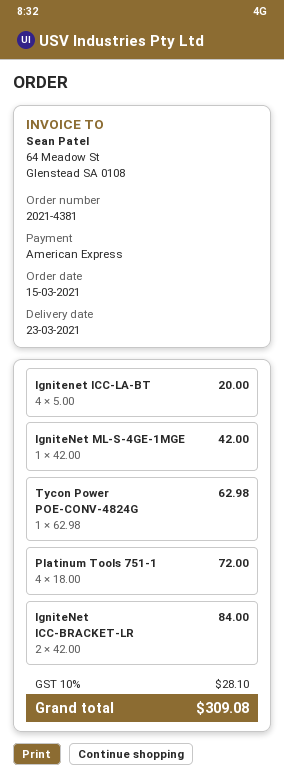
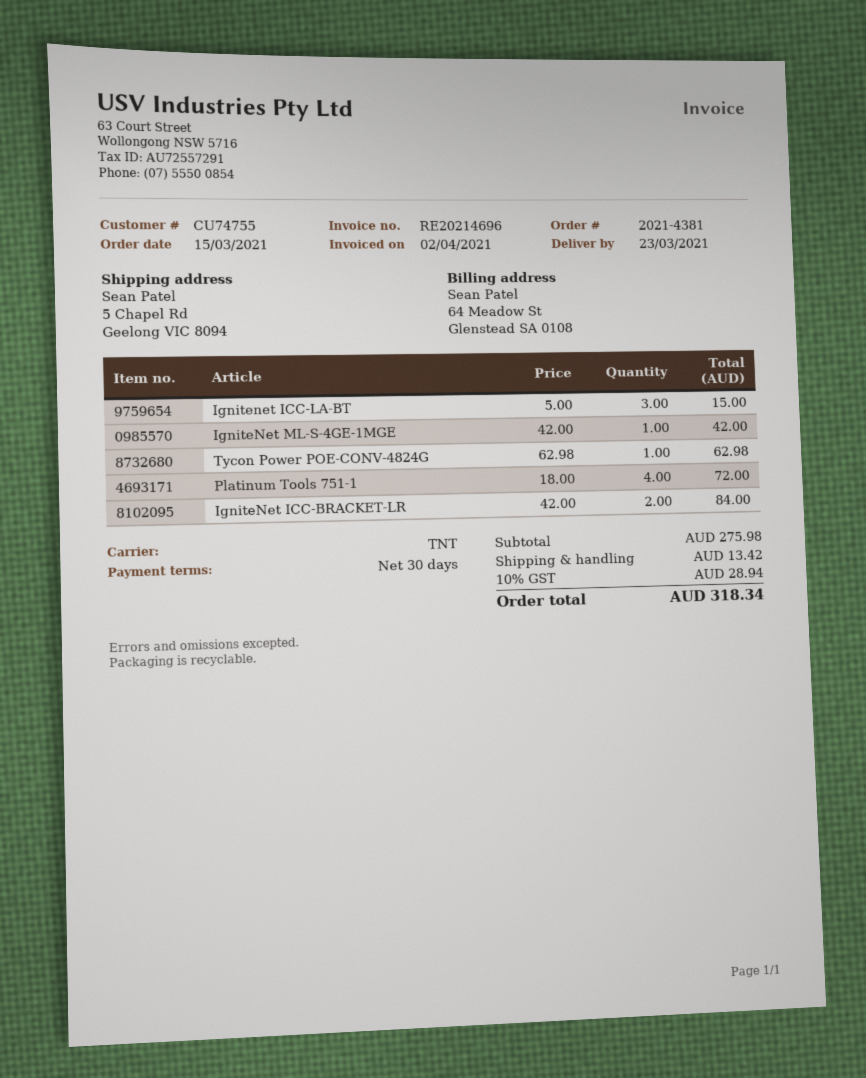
Ignitenet ICC-LA-BT: 4 x 5.00 = 20.00 -> 3 x 5.00 = 15.00
shipping: none -> 13.42
tax: 10% = 28.10 -> 10% = 28.94
total: 309.08 -> 318.34

